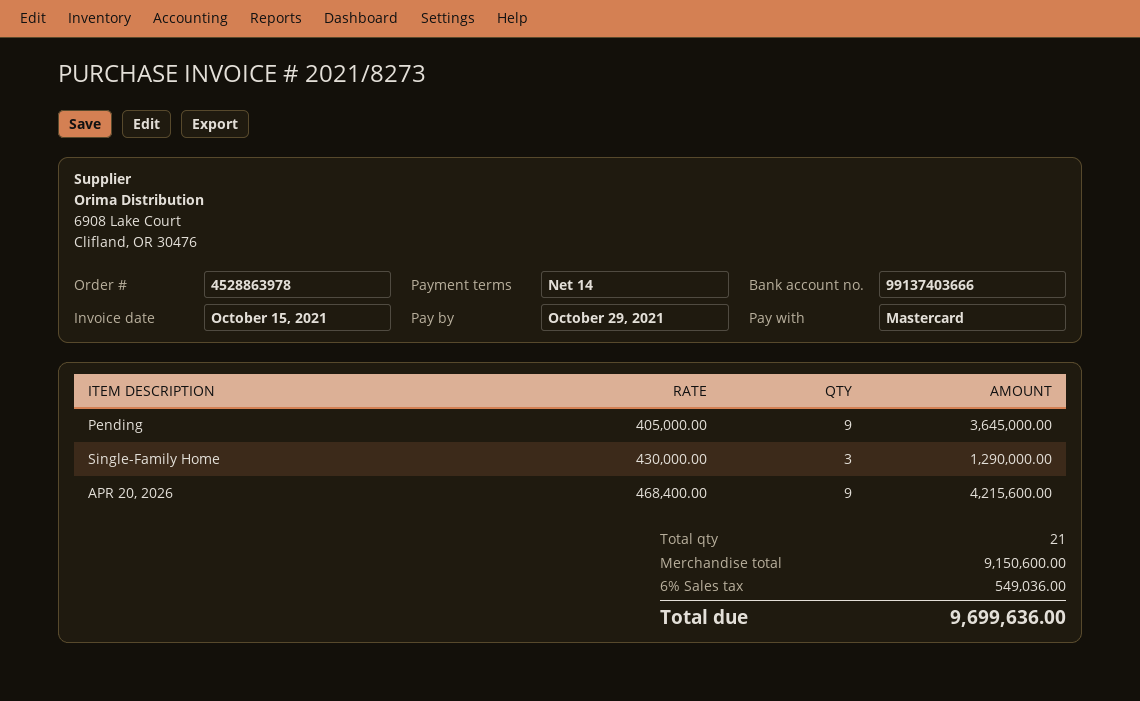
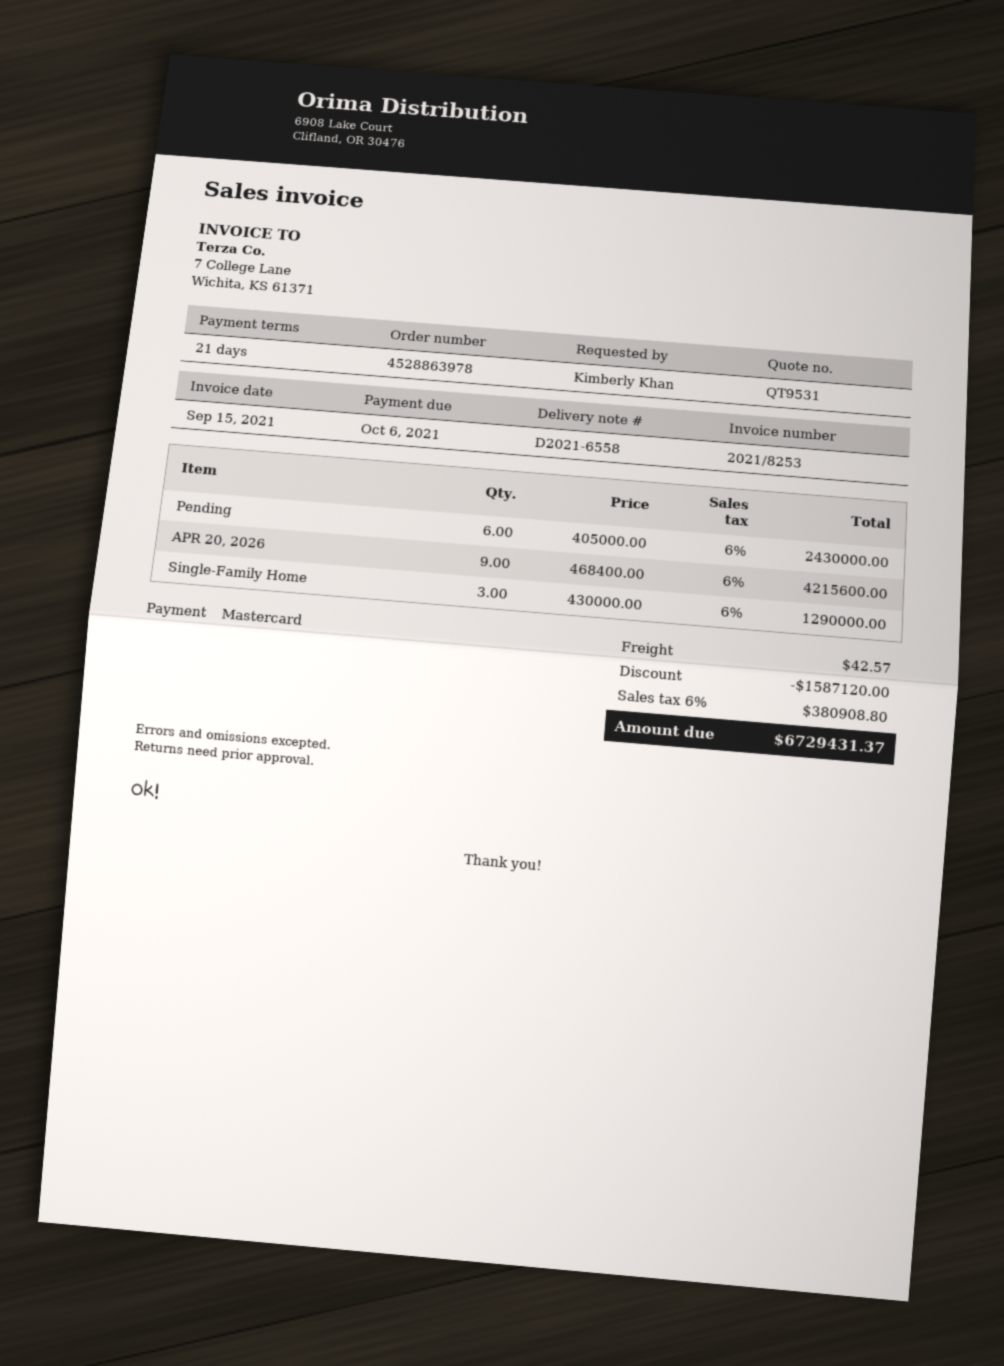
invoice number: 2021/8273 -> 2021/8253
invoice date: 2021-10-15 -> 2021-09-15
payment terms: 14 days -> 21 days
due date: 2021-10-29 -> 2021-10-06
Pending: 9 x 405000.00 = 3645000.00 -> 6 x 405000.00 = 2430000.00
discount: none -> 1587120.00
shipping: none -> 42.57
tax: 6% = 549036.00 -> 6% = 380908.80
total: 9699636.00 -> 6729431.37

